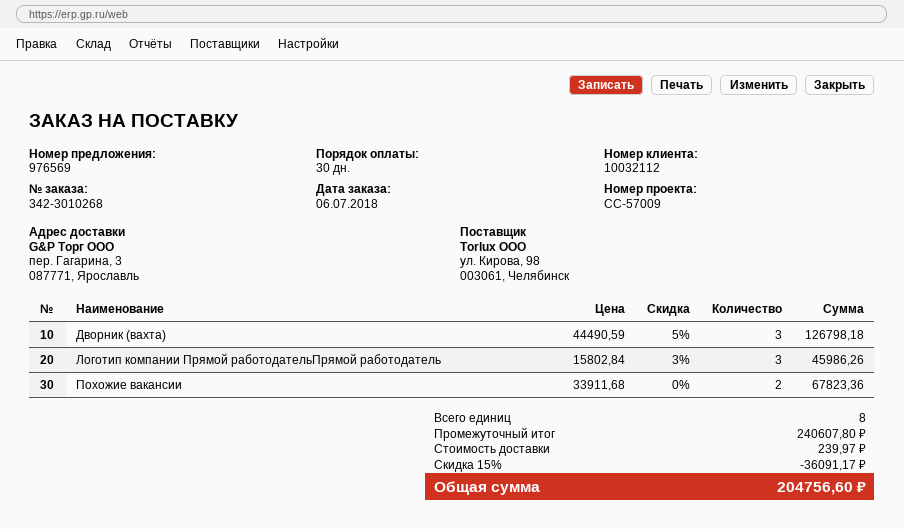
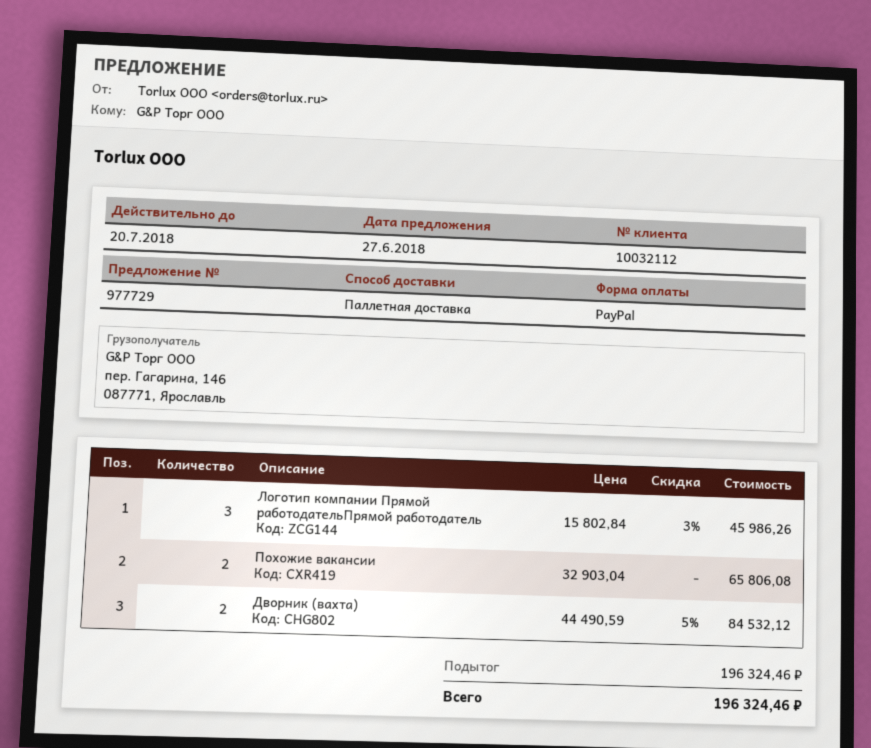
quote number: 976569 -> 977729
ship to: пер. Гагарина, 3, 087771, Ярославль -> пер. Гагарина, 146, 087771, Ярославль
Дворник (вахта): 3 x 44490.59 - 5% = 126798.18 -> 2 x 44490.59 - 5% = 84532.12
Похожие вакансии: 2 x 33911.68 = 67823.36 -> 2 x 32903.04 = 65806.08
subtotal: 240607.80 -> 196324.46
discount: 15% = 36091.17 -> none
shipping: 239.97 -> none
total: 204756.60 -> 196324.46

